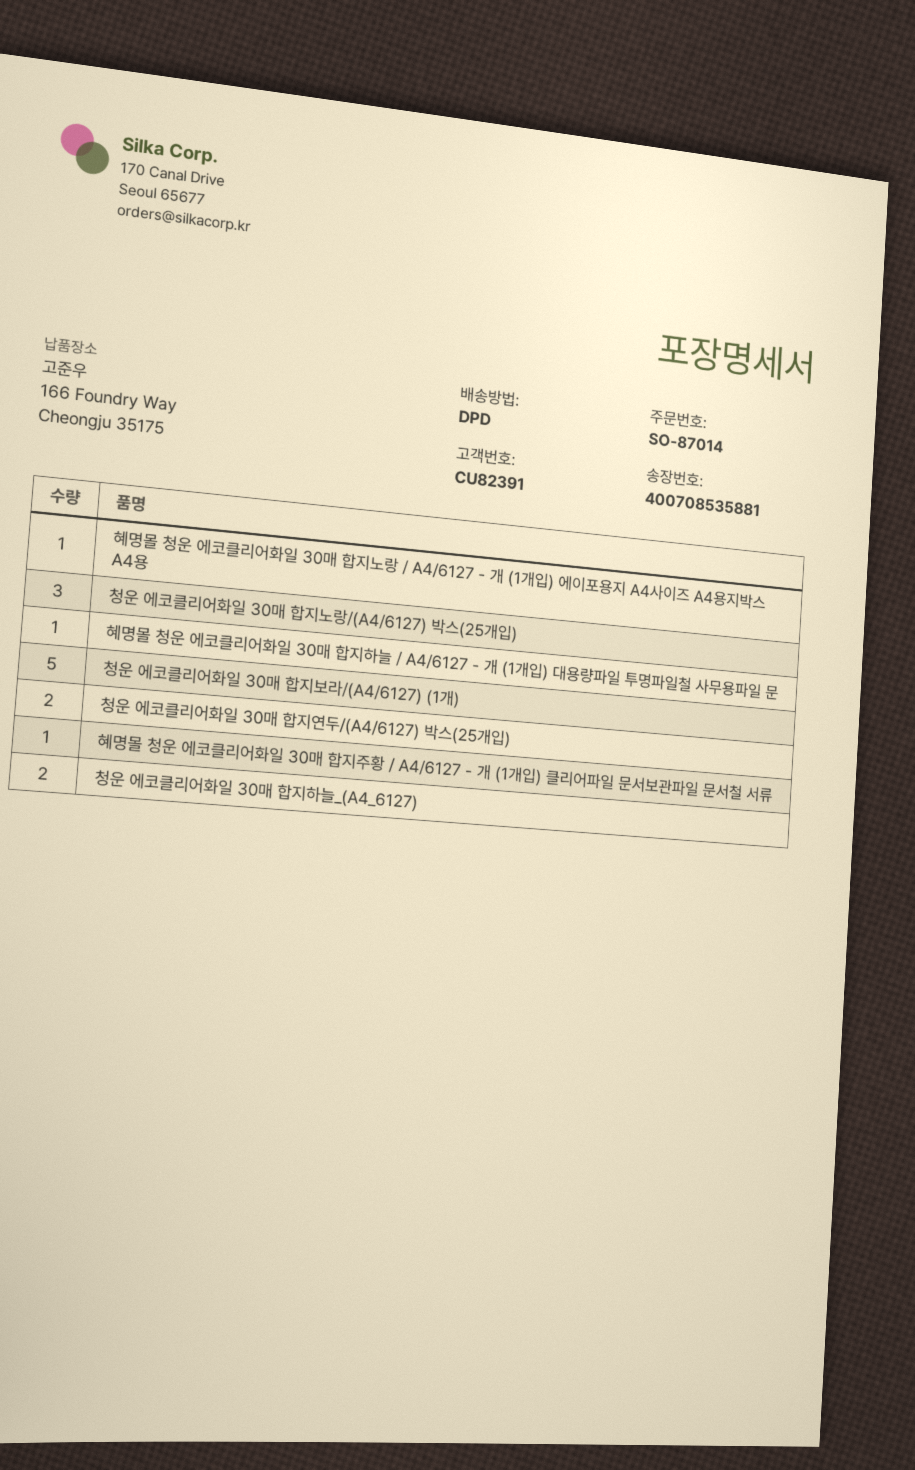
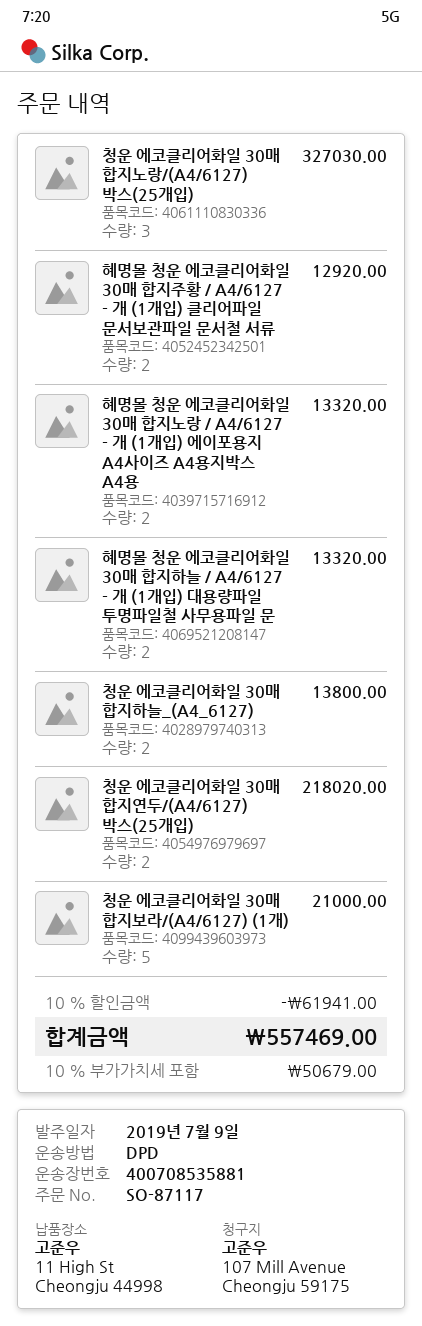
order number: SO-87014 -> SO-87117
ship to: 166 Foundry Way, Cheongju 35175 -> 11 High St, Cheongju 44998
혜명몰 청운 에코클리어화일 30매 합지노랑 / A4/6127 - 개 (1개입) 에이포용지 A4사이즈 A4용지박스 A4용: 1 -> 2
혜명몰 청운 에코클리어화일 30매 합지하늘 / A4/6127 - 개 (1개입) 대용량파일 투명파일철 사무용파일 문: 1 -> 2
혜명몰 청운 에코클리어화일 30매 합지주황 / A4/6127 - 개 (1개입) 클리어파일 문서보관파일 문서철 서류: 1 -> 2

